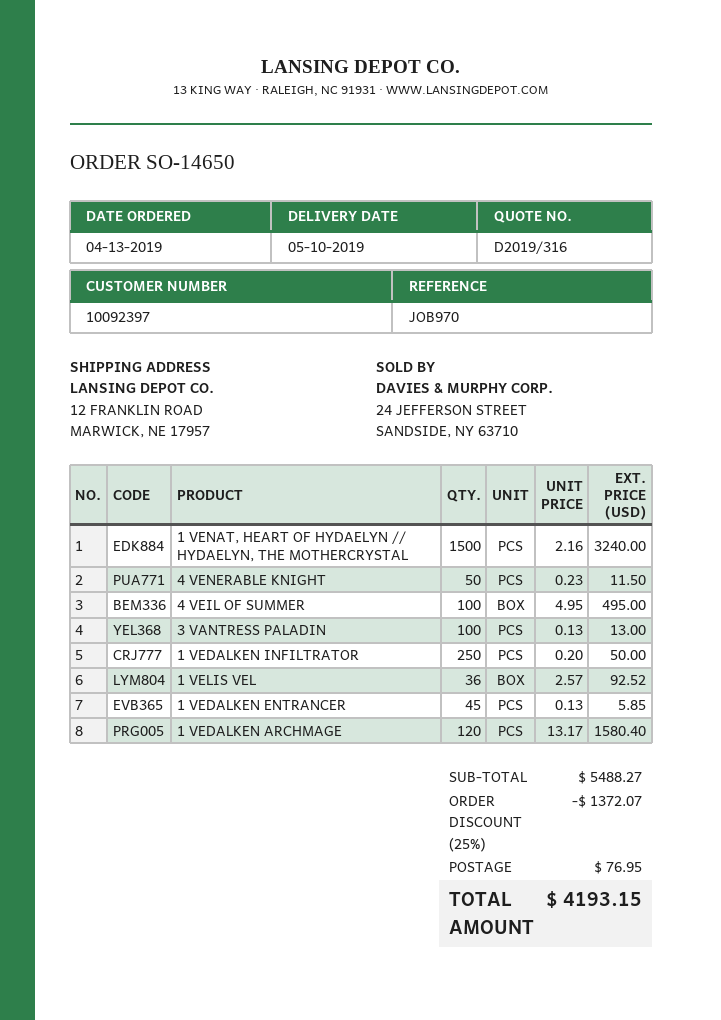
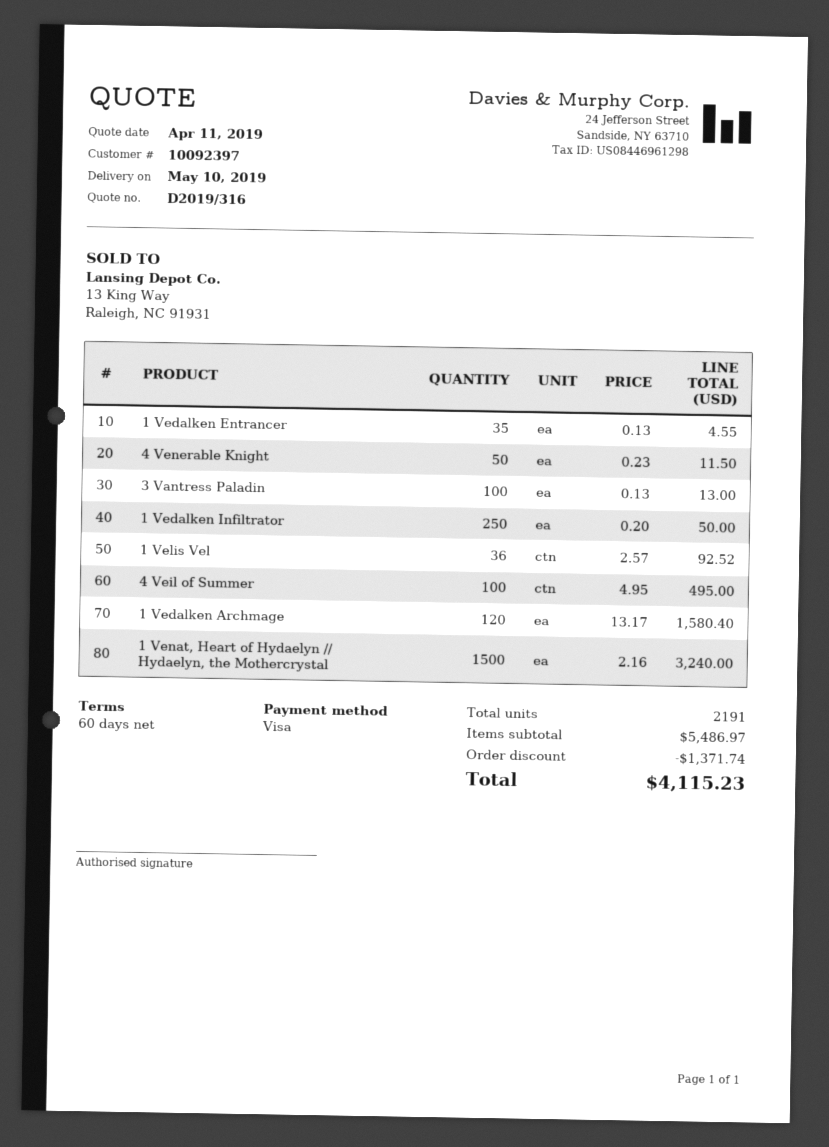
1 VEDALKEN ENTRANCER: 45 x 0.13 = 5.85 -> 35 x 0.13 = 4.55
subtotal: 5488.27 -> 5486.97
discount: 1372.07 -> 1371.74
shipping: 76.95 -> none
total: 4193.15 -> 4115.23

